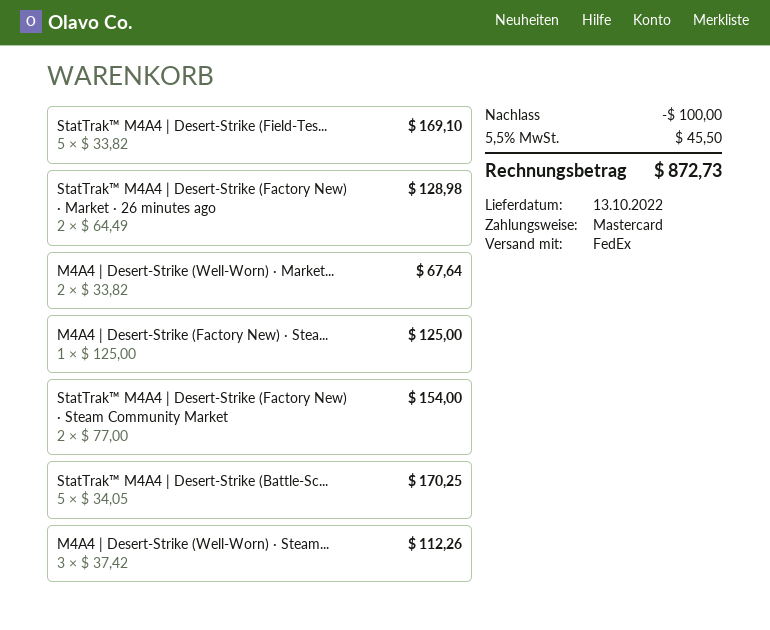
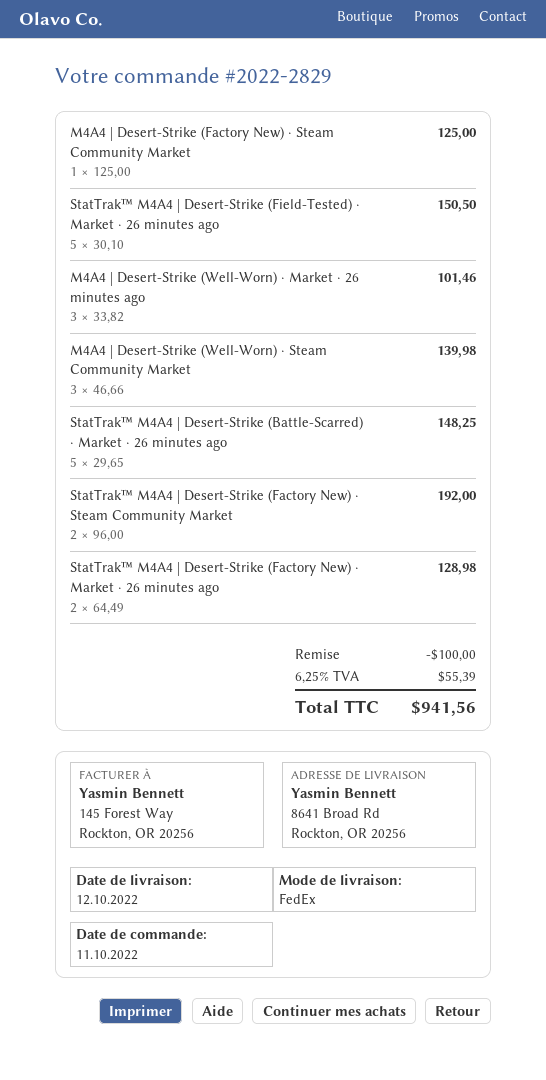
delivery date: 2022-10-13 -> 2022-10-12
StatTrak™ M4A4 | Desert-Strike (Field-Tes...: 5 x 33.82 = 169.10 -> 5 x 30.10 = 150.50
M4A4 | Desert-Strike (Well-Worn) · Market...: 2 x 33.82 = 67.64 -> 3 x 33.82 = 101.46
StatTrak™ M4A4 | Desert-Strike (Factory New) · Steam Community Market: 2 x 77.00 = 154.00 -> 2 x 96.00 = 192.00
StatTrak™ M4A4 | Desert-Strike (Battle-Sc...: 5 x 34.05 = 170.25 -> 5 x 29.65 = 148.25
M4A4 | Desert-Strike (Well-Worn) · Steam...: 3 x 37.42 = 112.26 -> 3 x 46.66 = 139.98
tax: 5.5% = 45.50 -> 6.25% = 55.39
total: 872.73 -> 941.56

